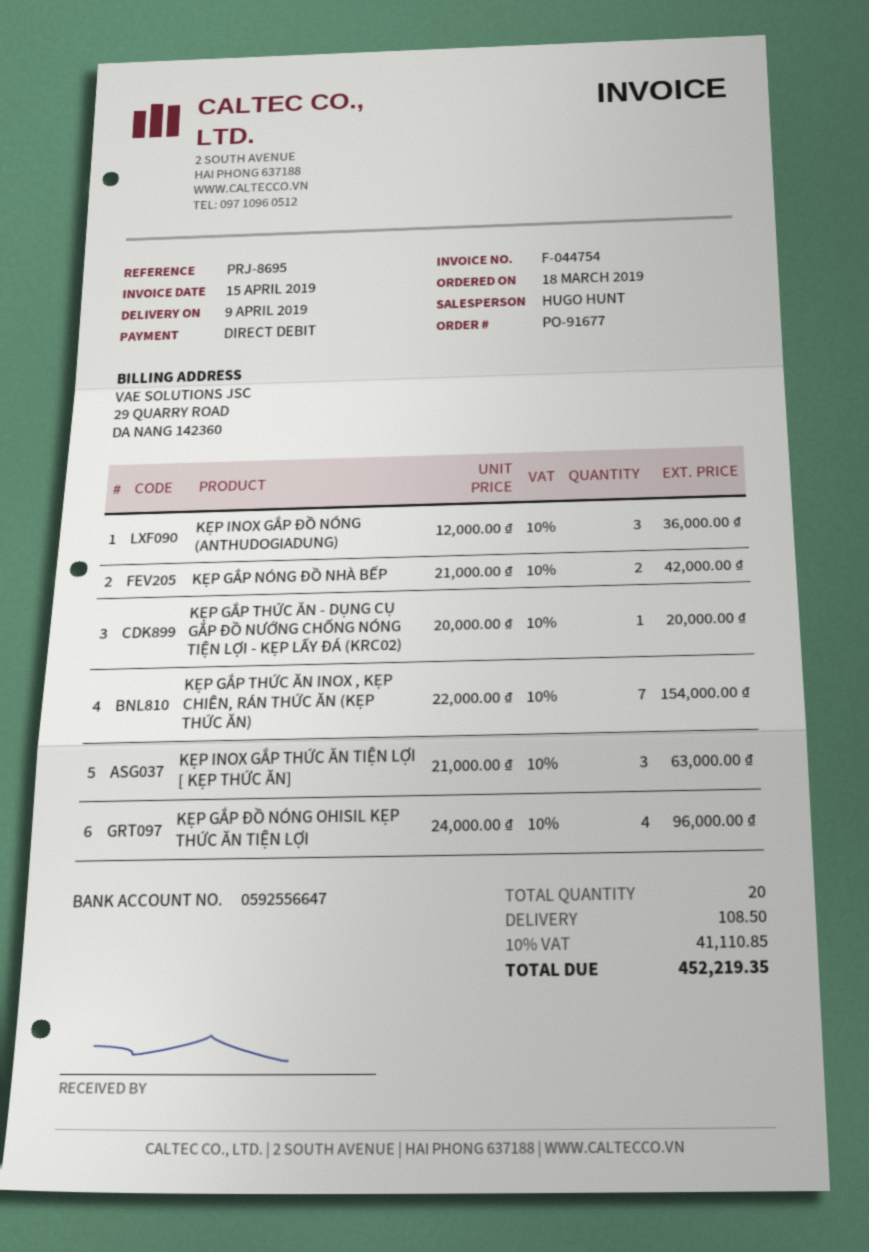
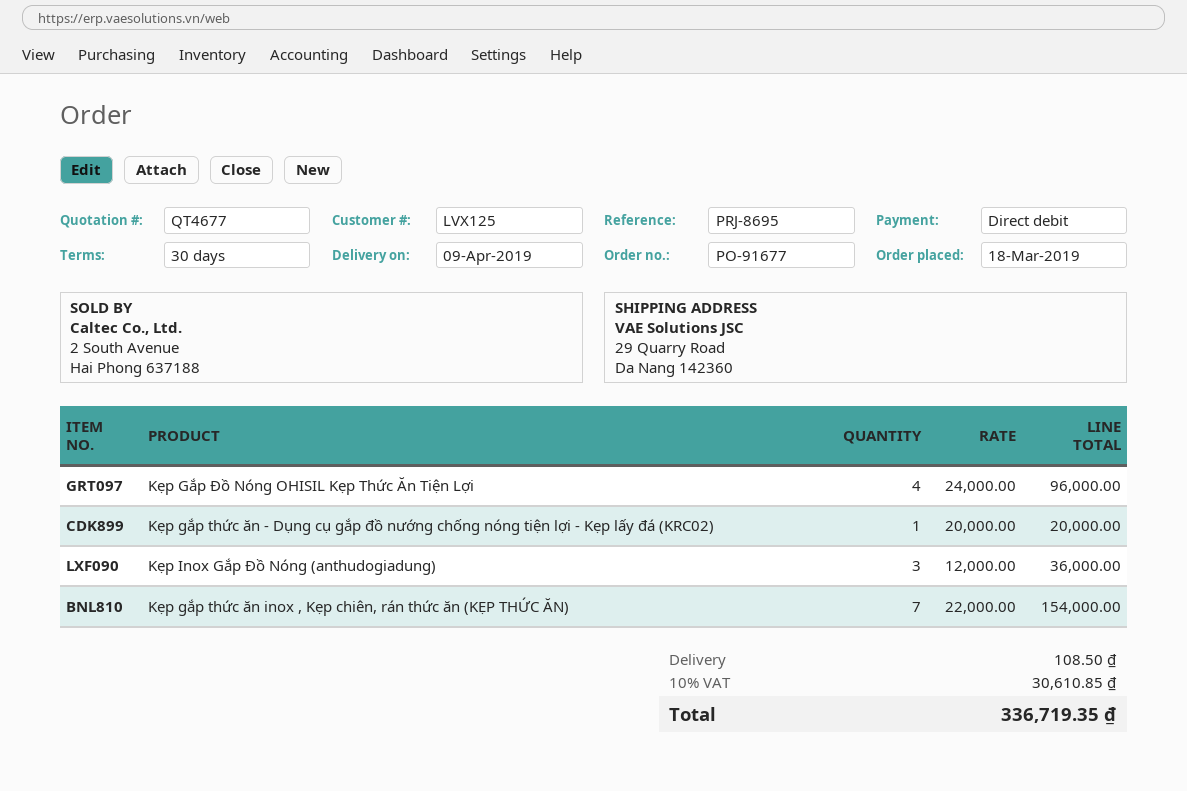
KẸP GẮP NÓNG ĐỒ NHÀ BẾP: 2 x 21000.00 = 42000.00 -> none
KẸP INOX GẮP THỨC ĂN TIỆN LỢI [ KẸP THỨC ĂN]: 3 x 21000.00 = 63000.00 -> none
tax: 10% = 41110.85 -> 10% = 30610.85
total: 452219.35 -> 336719.35

